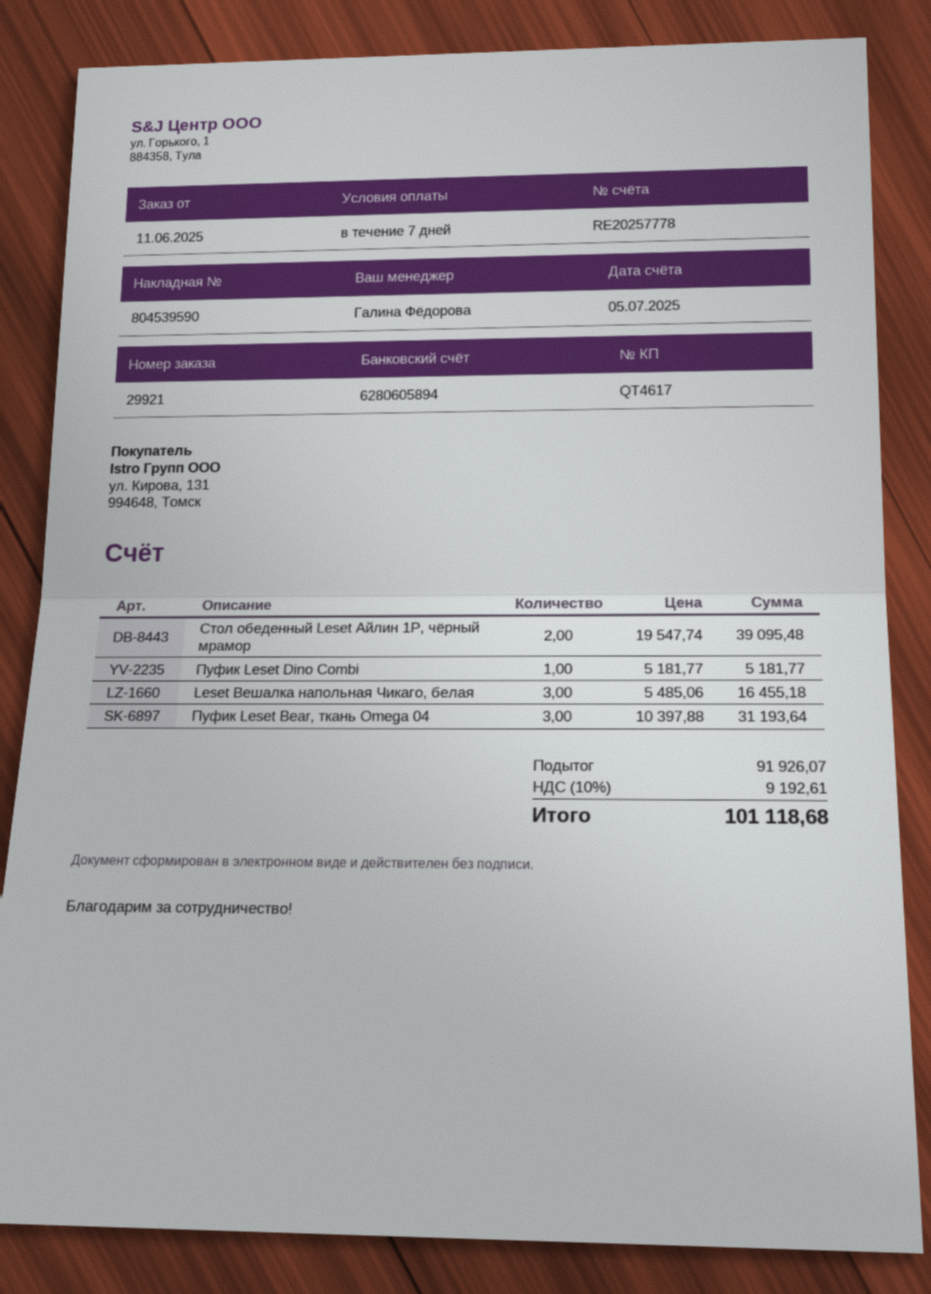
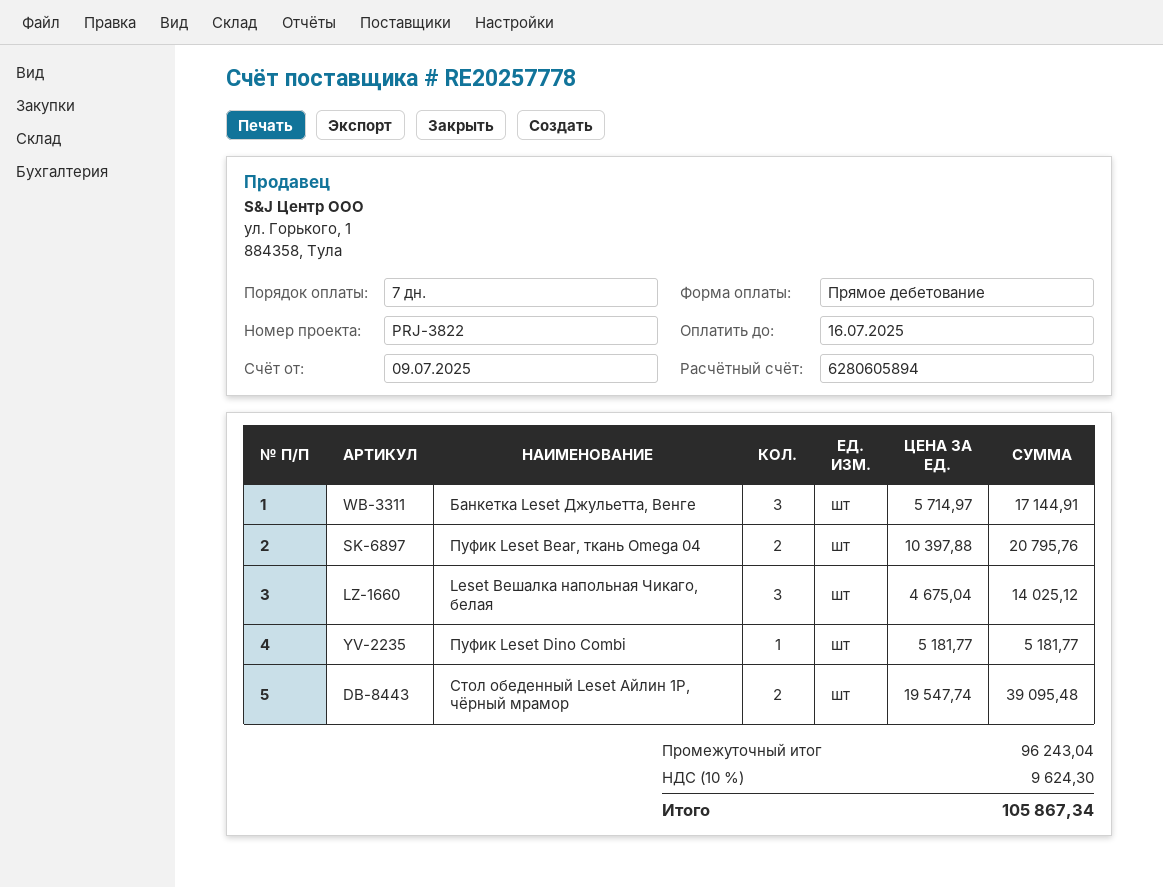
invoice date: 2025-07-05 -> 2025-07-09
Leset Вешалка напольная Чикаго, белая: 3 x 5485.06 = 16455.18 -> 3 x 4675.04 = 14025.12
Пуфик Leset Bear, ткань Omega 04: 3 x 10397.88 = 31193.64 -> 2 x 10397.88 = 20795.76
Банкетка Leset Джульетта, Венге: none -> 3 x 5714.97 = 17144.91
subtotal: 91926.07 -> 96243.04
tax: 10% = 9192.61 -> 10% = 9624.30
total: 101118.68 -> 105867.34

